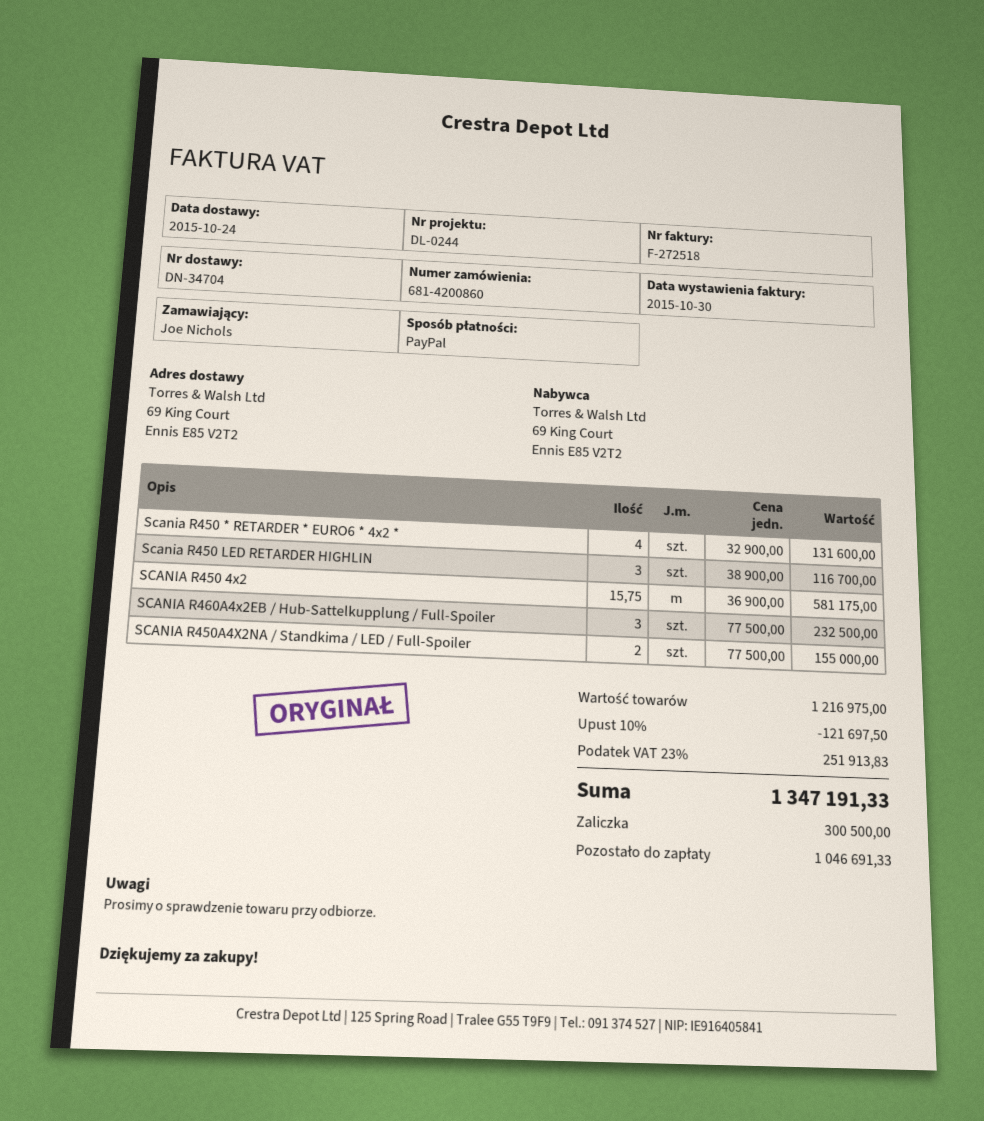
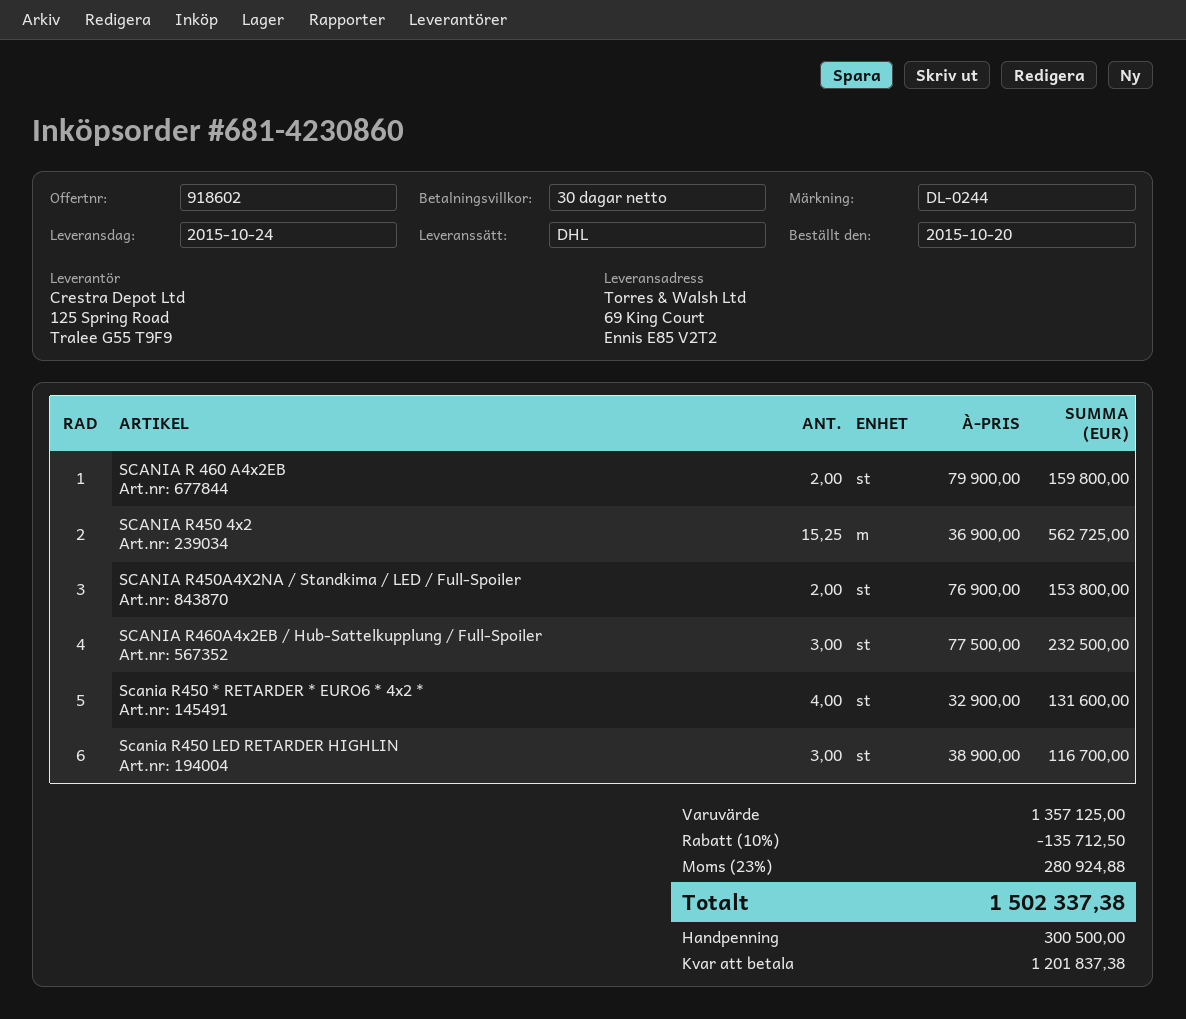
order number: 681-4200860 -> 681-4230860
SCANIA R450 4x2: 15.75 x 36900.00 = 581175.00 -> 15.25 x 36900.00 = 562725.00
SCANIA R450A4X2NA / Standkima / LED / Full-Spoiler: 2 x 77500.00 = 155000.00 -> 2 x 76900.00 = 153800.00
SCANIA R 460 A4x2EB: none -> 2 x 79900.00 = 159800.00
subtotal: 1216975.00 -> 1357125.00
discount: 10% = 121697.50 -> 10% = 135712.50
tax: 23% = 251913.83 -> 23% = 280924.88
total: 1347191.33 -> 1502337.38
balance: 1046691.33 -> 1201837.38

